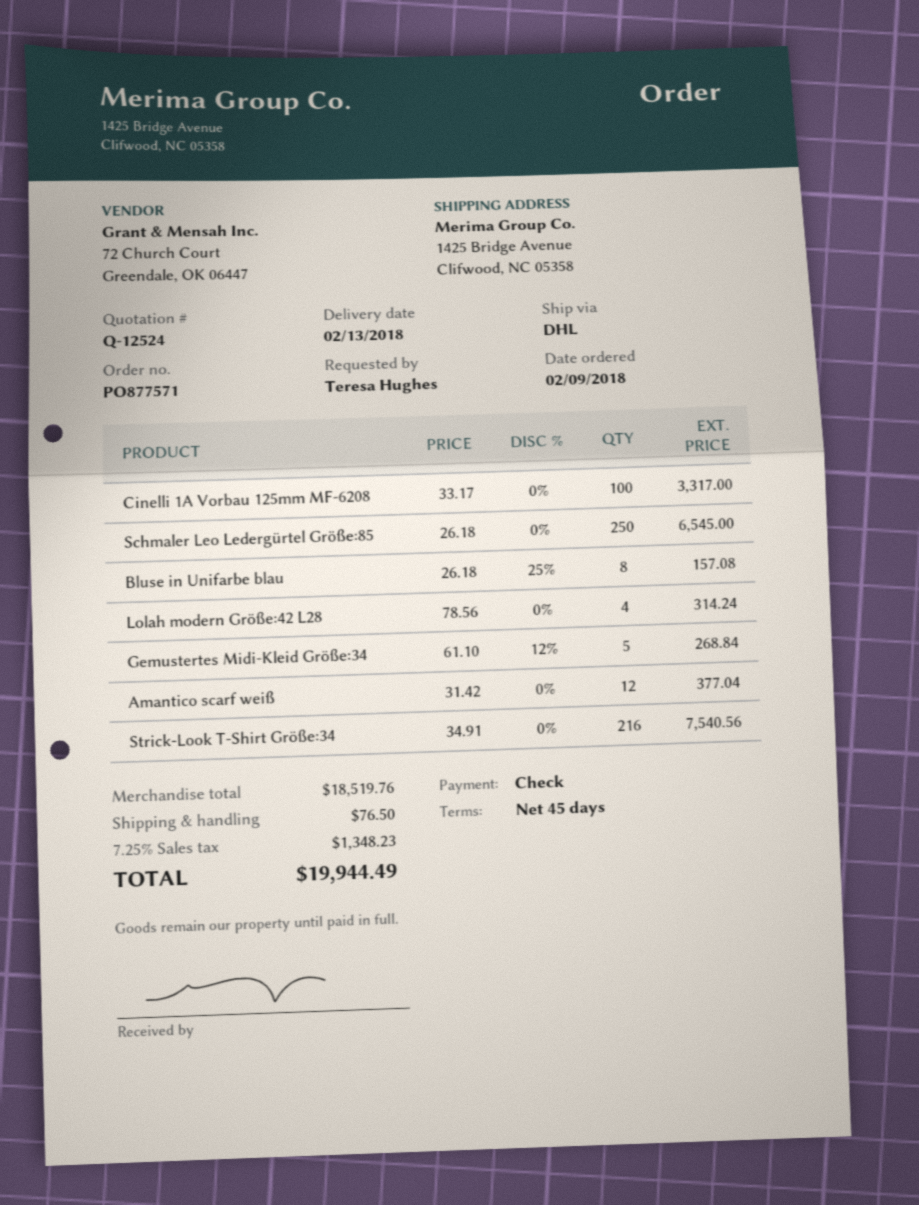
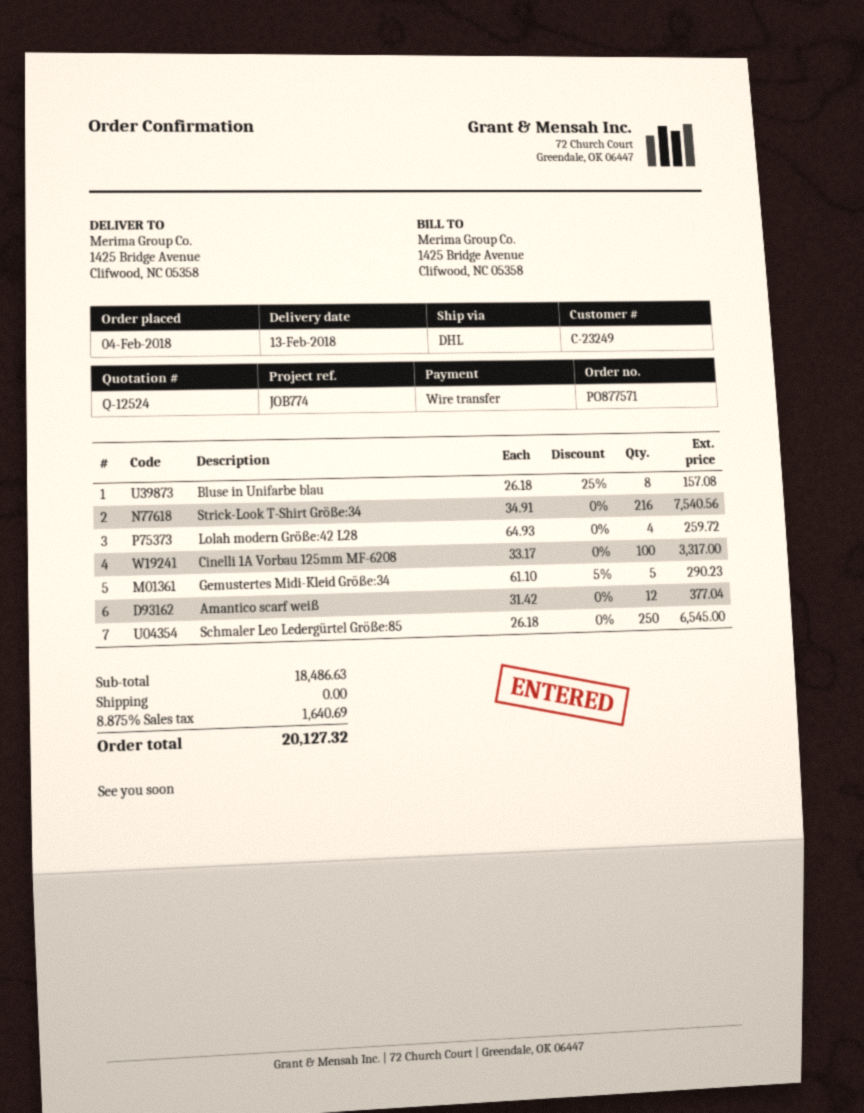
order date: 2018-02-09 -> 2018-02-04
payment method: cheque -> bank transfer
Lolah modern Größe:42 L28: 4 x 78.56 = 314.24 -> 4 x 64.93 = 259.72
Gemustertes Midi-Kleid Größe:34: 5 x 61.10 - 12% = 268.84 -> 5 x 61.10 - 5% = 290.23
subtotal: 18519.76 -> 18486.63
shipping: 76.50 -> 0.00
tax: 7.25% = 1348.23 -> 8.875% = 1640.69
total: 19944.49 -> 20127.32

